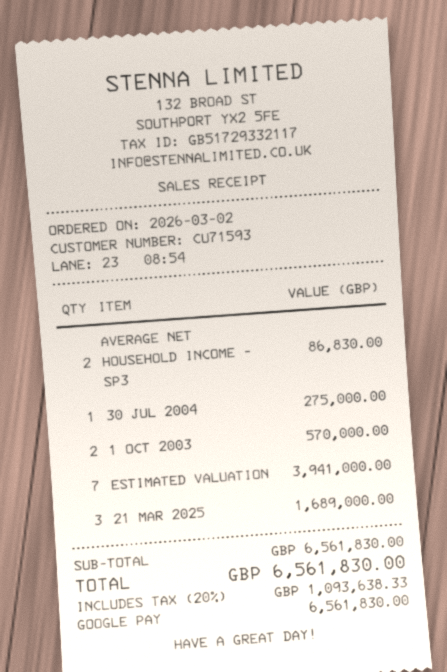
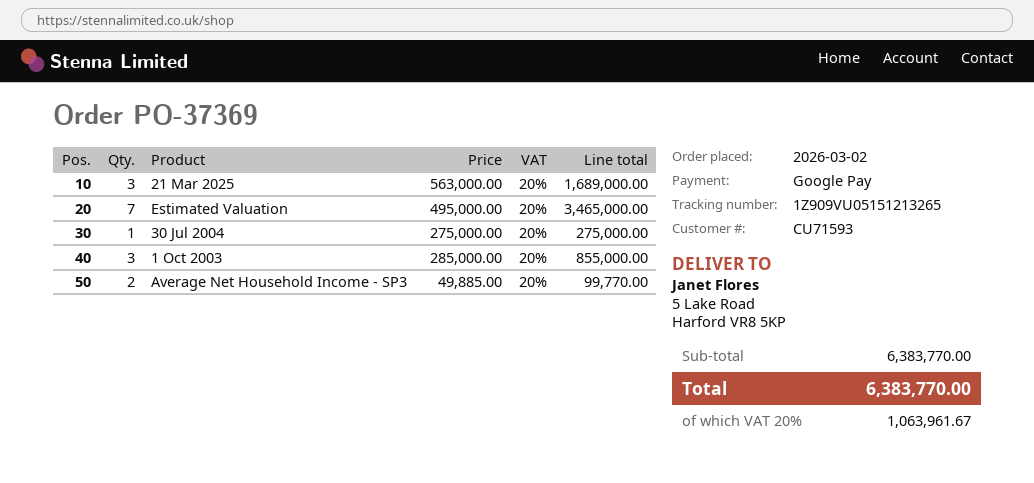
AVERAGE NET HOUSEHOLD INCOME - SP3: 2 for 86830.00 -> 2 for 99770.00
1 OCT 2003: 2 for 570000.00 -> 3 for 855000.00
ESTIMATED VALUATION: 7 for 3941000.00 -> 7 for 3465000.00
subtotal: 6561830.00 -> 6383770.00
tax: 20% = 1093638.33 -> 20% = 1063961.67
total: 6561830.00 -> 6383770.00

